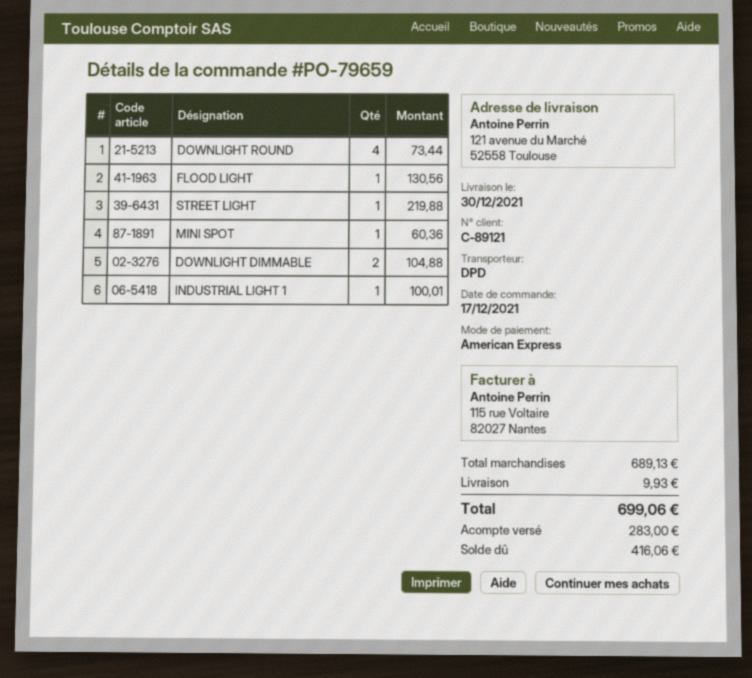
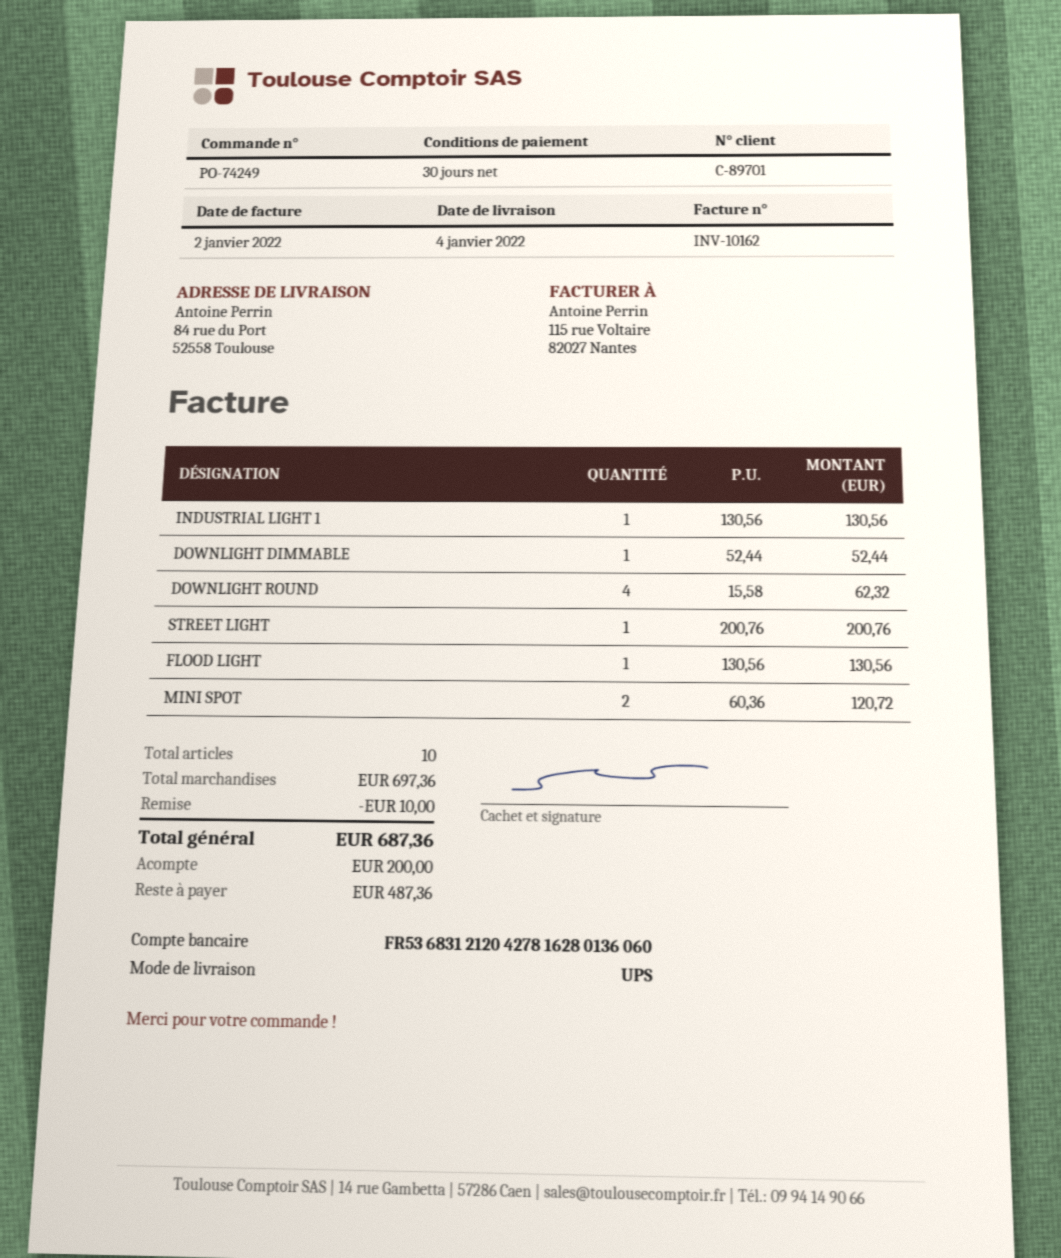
order number: PO-79659 -> PO-74249
delivery date: 2021-12-30 -> 2022-01-04
customer number: C-89121 -> C-89701
shipping method: DPD -> UPS
ship to: 121 avenue du Marché, 52558 Toulouse -> 84 rue du Port, 52558 Toulouse
DOWNLIGHT ROUND: 4 for 73.44 -> 4 for 62.32
STREET LIGHT: 1 for 219.88 -> 1 for 200.76
MINI SPOT: 1 for 60.36 -> 2 for 120.72
DOWNLIGHT DIMMABLE: 2 for 104.88 -> 1 for 52.44
INDUSTRIAL LIGHT 1: 1 for 100.01 -> 1 for 130.56
subtotal: 689.13 -> 697.36
discount: none -> 10.00
shipping: 9.93 -> none
total: 699.06 -> 687.36
deposit: 283.00 -> 200.00
balance: 416.06 -> 487.36

